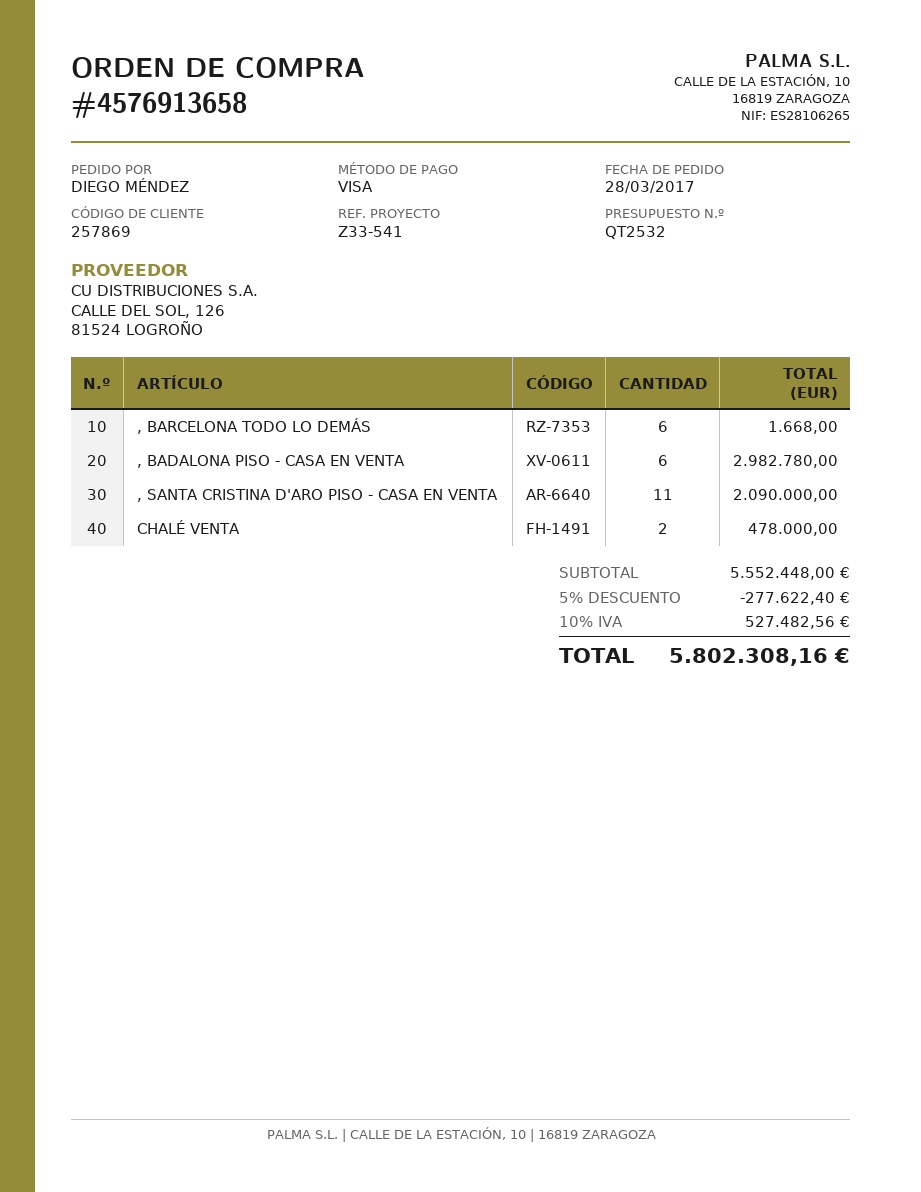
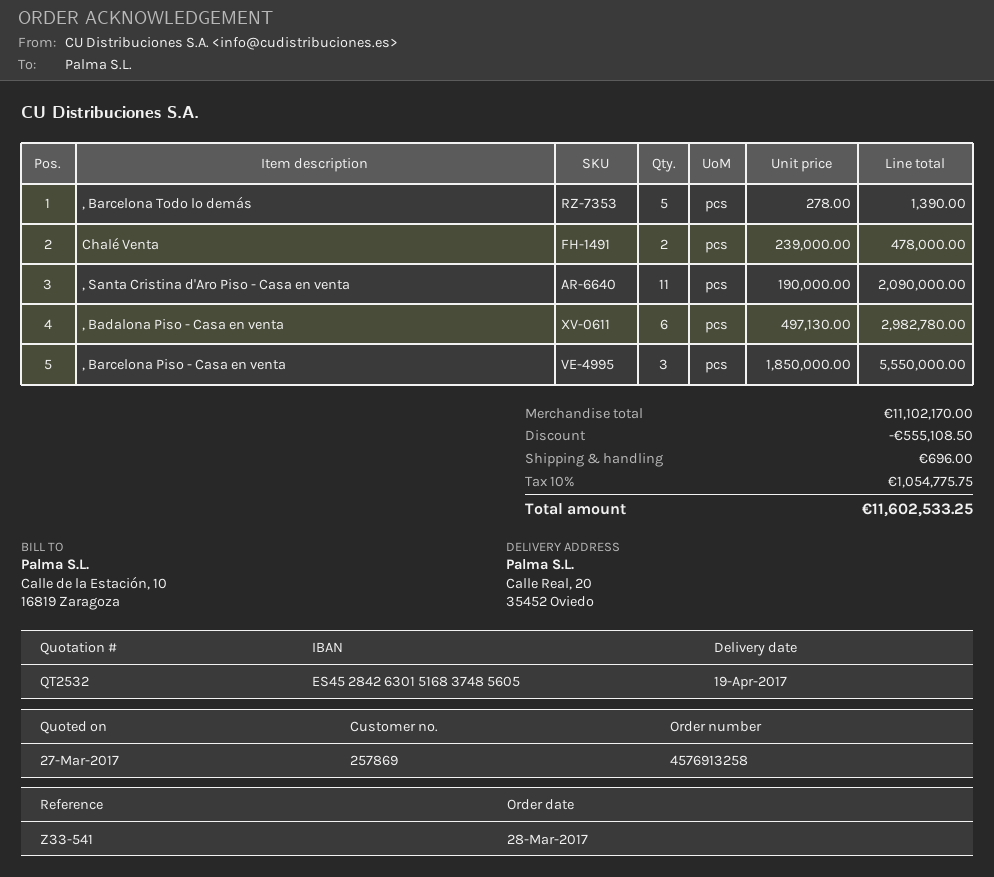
order number: 4576913658 -> 4576913258
, BARCELONA TODO LO DEMÁS: 6 for 1668.00 -> 5 for 1390.00
, Barcelona Piso - Casa en venta: none -> 3 for 5550000.00
subtotal: 5552448.00 -> 11102170.00
discount: 277622.40 -> 555108.50
shipping: none -> 696.00
tax: 10% = 527482.56 -> 10% = 1054775.75
total: 5802308.16 -> 11602533.25

